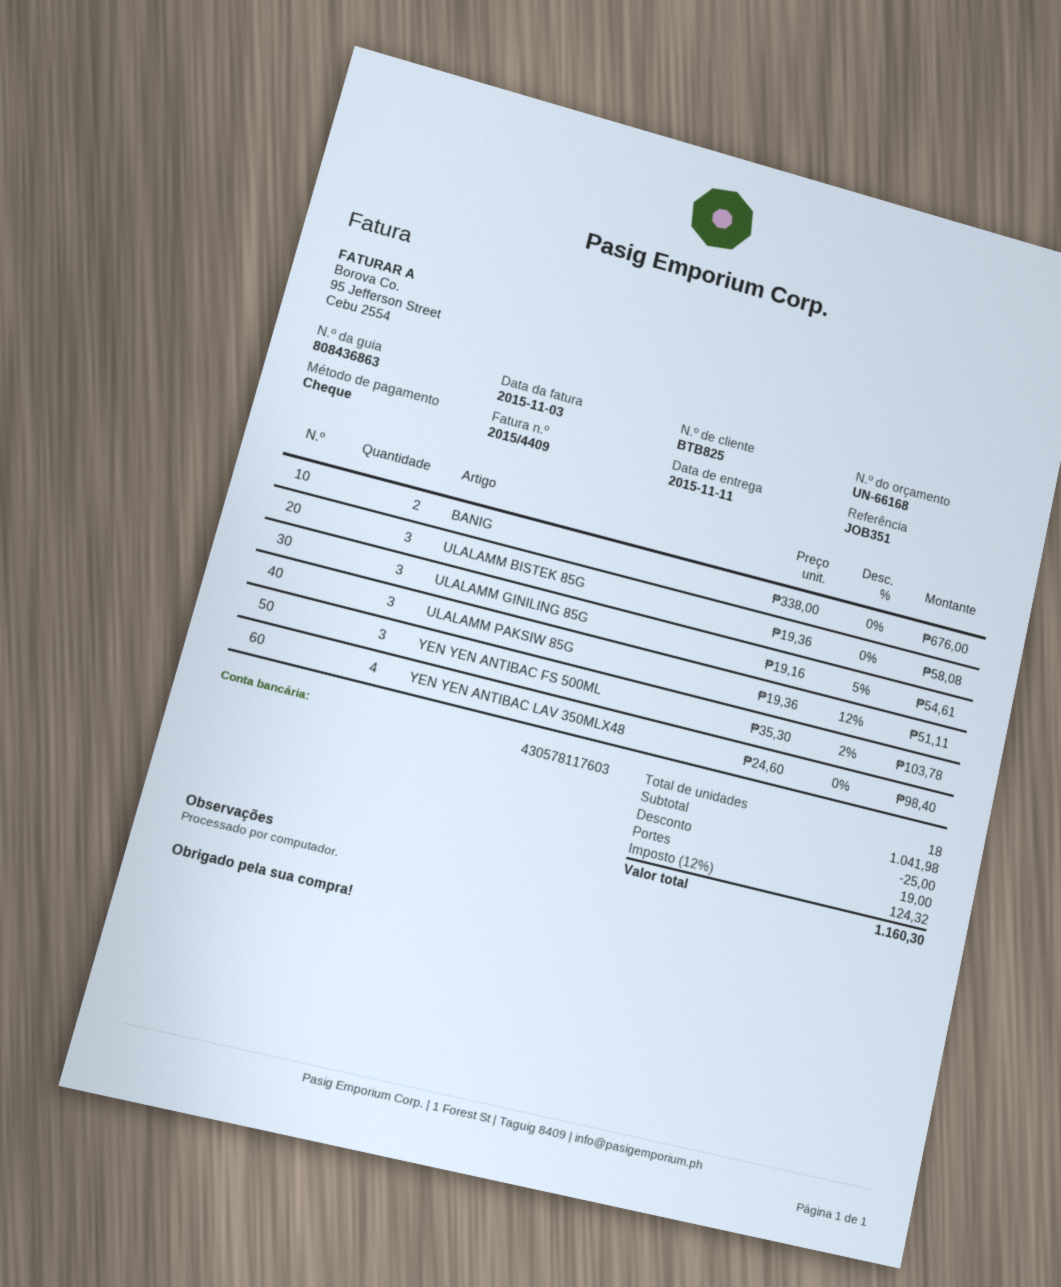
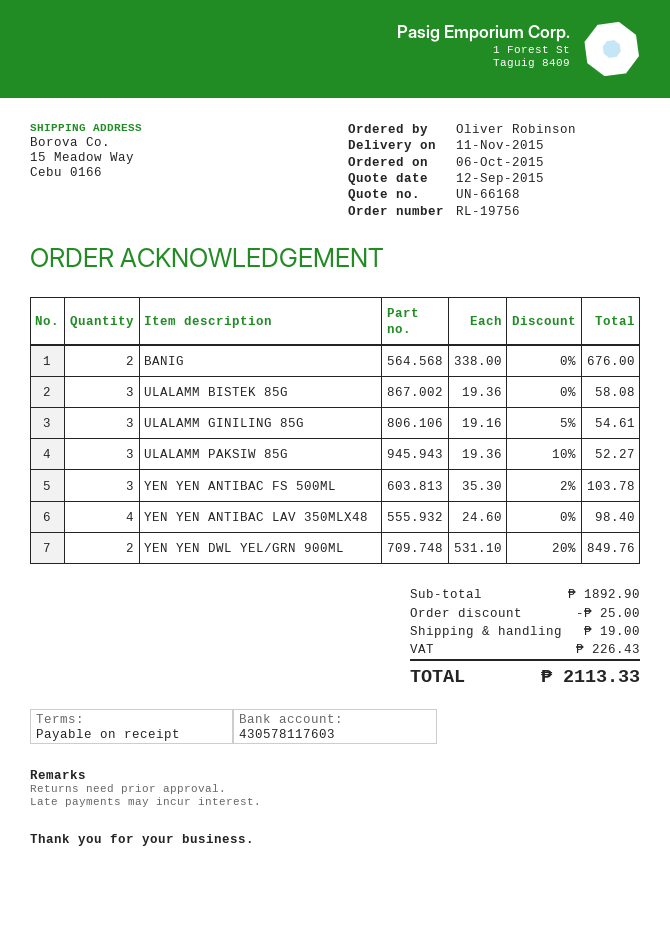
ULALAMM PAKSIW 85G: 3 x 19.36 - 12% = 51.11 -> 3 x 19.36 - 10% = 52.27
YEN YEN DWL YEL/GRN 900ML: none -> 2 x 531.10 - 20% = 849.76
subtotal: 1041.98 -> 1892.90
tax: 124.32 -> 226.43
total: 1160.30 -> 2113.33

